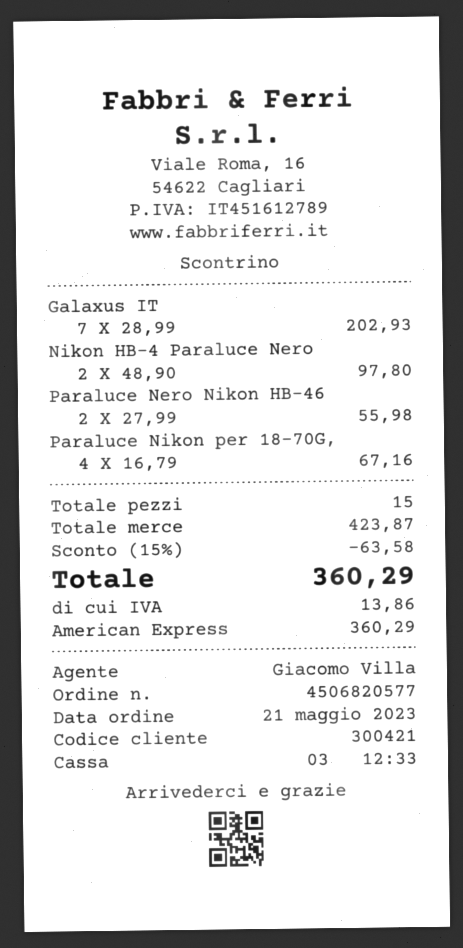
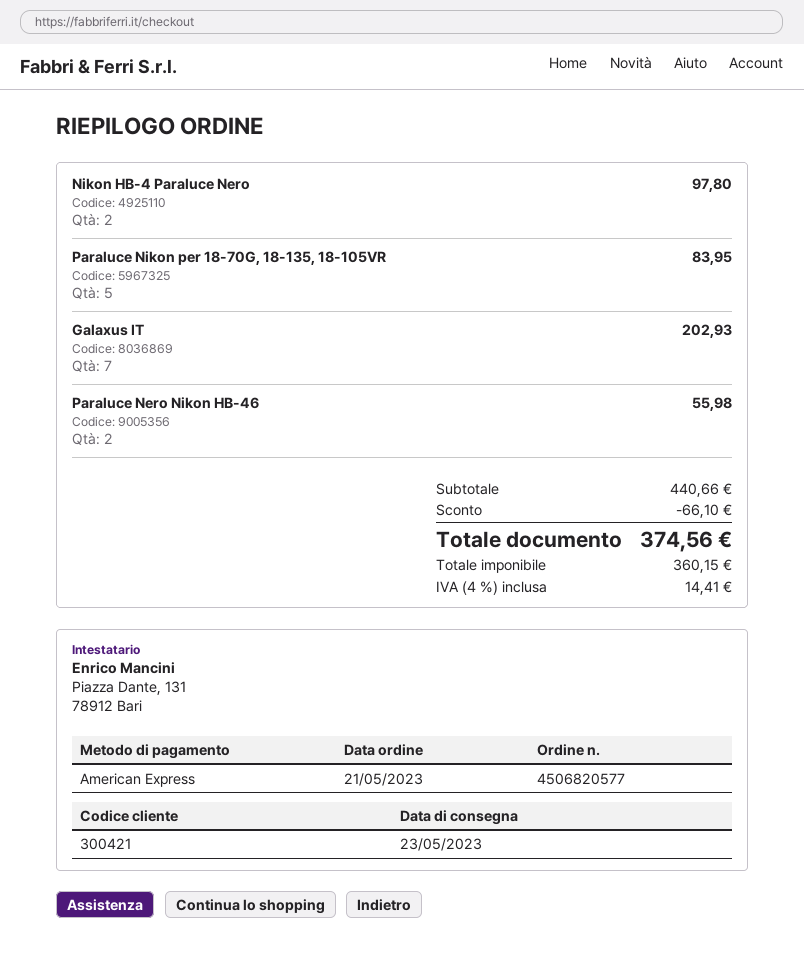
Paraluce Nikon per 18-70G,: 4 for 67.16 -> 5 for 83.95
subtotal: 423.87 -> 440.66
discount: 63.58 -> 66.10
tax: 13.86 -> 14.41
total: 360.29 -> 374.56

